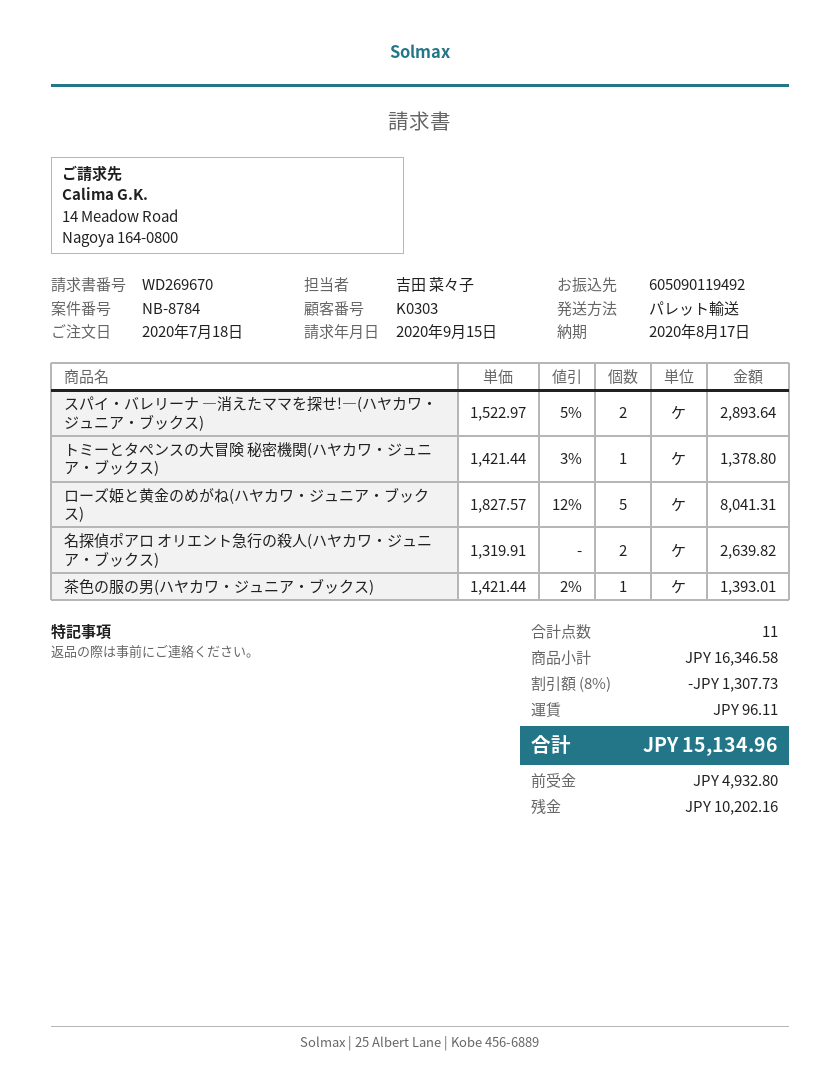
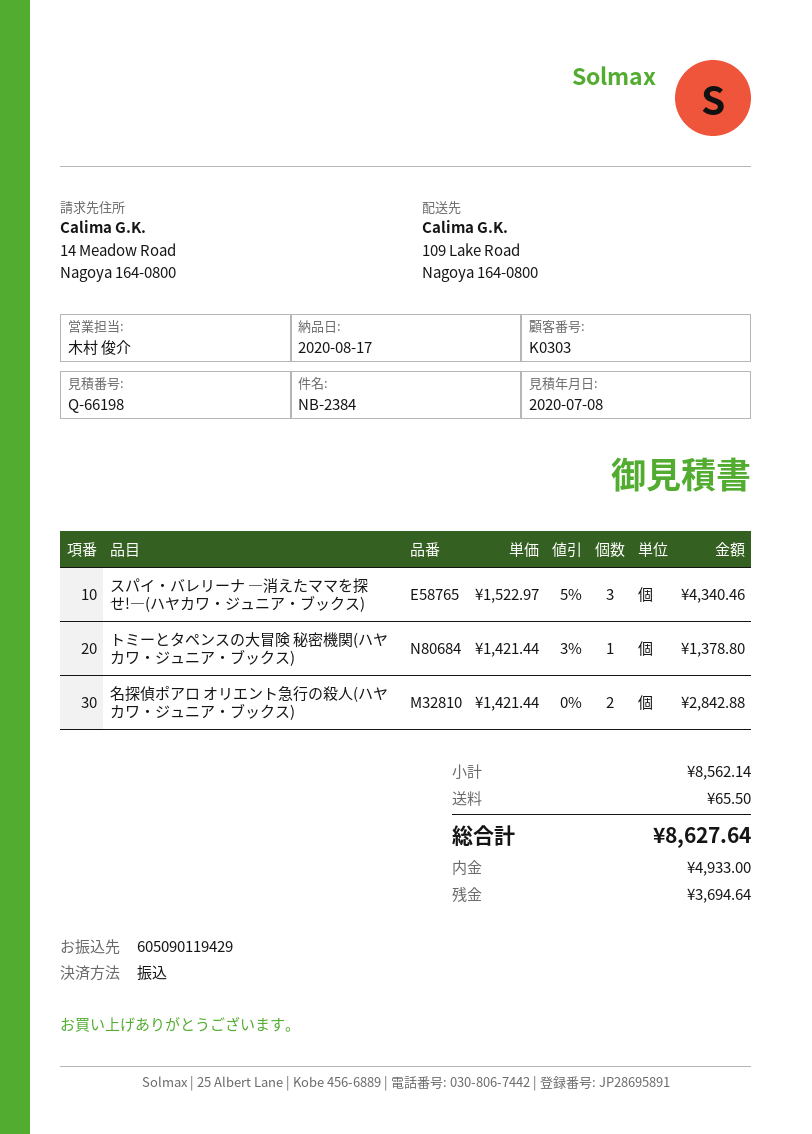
reference: NB-8784 -> NB-2384
sales rep: 吉田 菜々子 -> 木村 俊介
bank account: 605090119492 -> 605090119429
スパイ・バレリーナ ―消えたママを探せ!―(ハヤカワ・ジュニア・ブックス): 2 x 1522.97 - 5% = 2893.64 -> 3 x 1522.97 - 5% = 4340.46
ローズ姫と黄金のめがね(ハヤカワ・ジュニア・ブックス): 5 x 1827.57 - 12% = 8041.31 -> none
名探偵ポアロ オリエント急行の殺人(ハヤカワ・ジュニア・ブックス): 2 x 1319.91 = 2639.82 -> 2 x 1421.44 = 2842.88
茶色の服の男(ハヤカワ・ジュニア・ブックス): 1 x 1421.44 - 2% = 1393.01 -> none
subtotal: 16346.58 -> 8562.14
discount: 8% = 1307.73 -> none
shipping: 96.11 -> 65.50
total: 15134.96 -> 8627.64
deposit: 4932.80 -> 4933.00
balance: 10202.16 -> 3694.64

